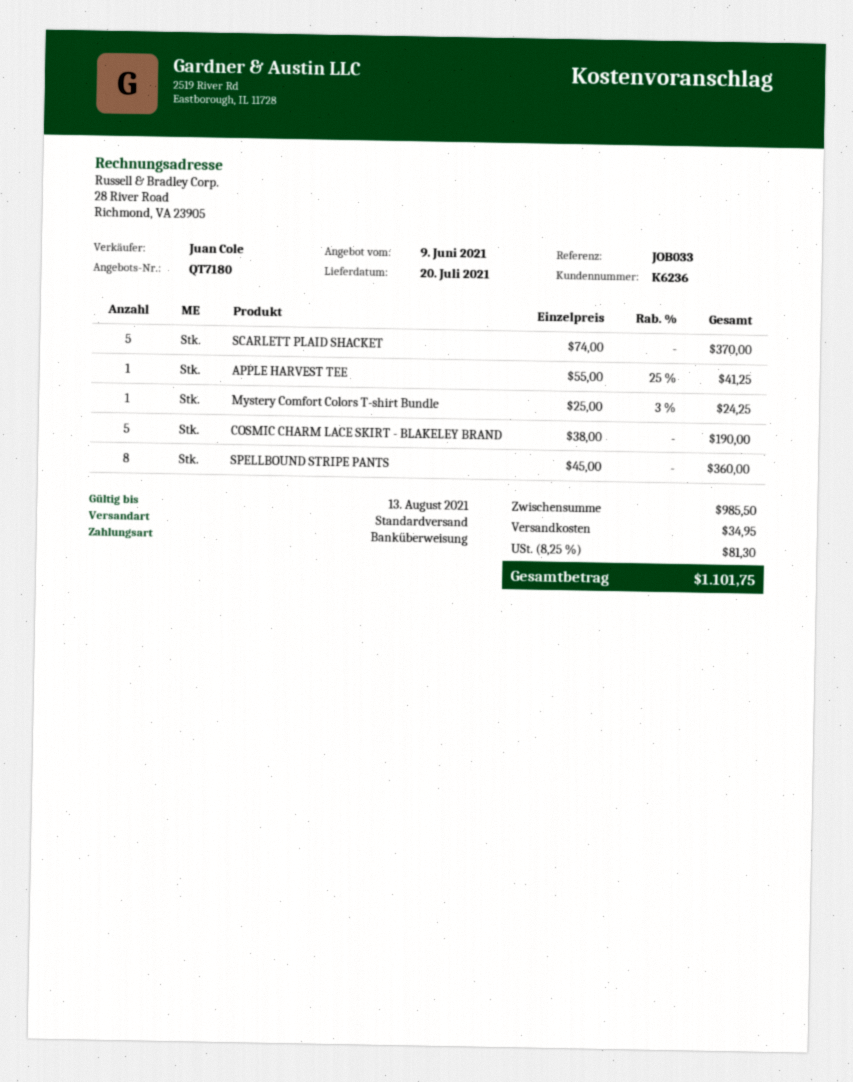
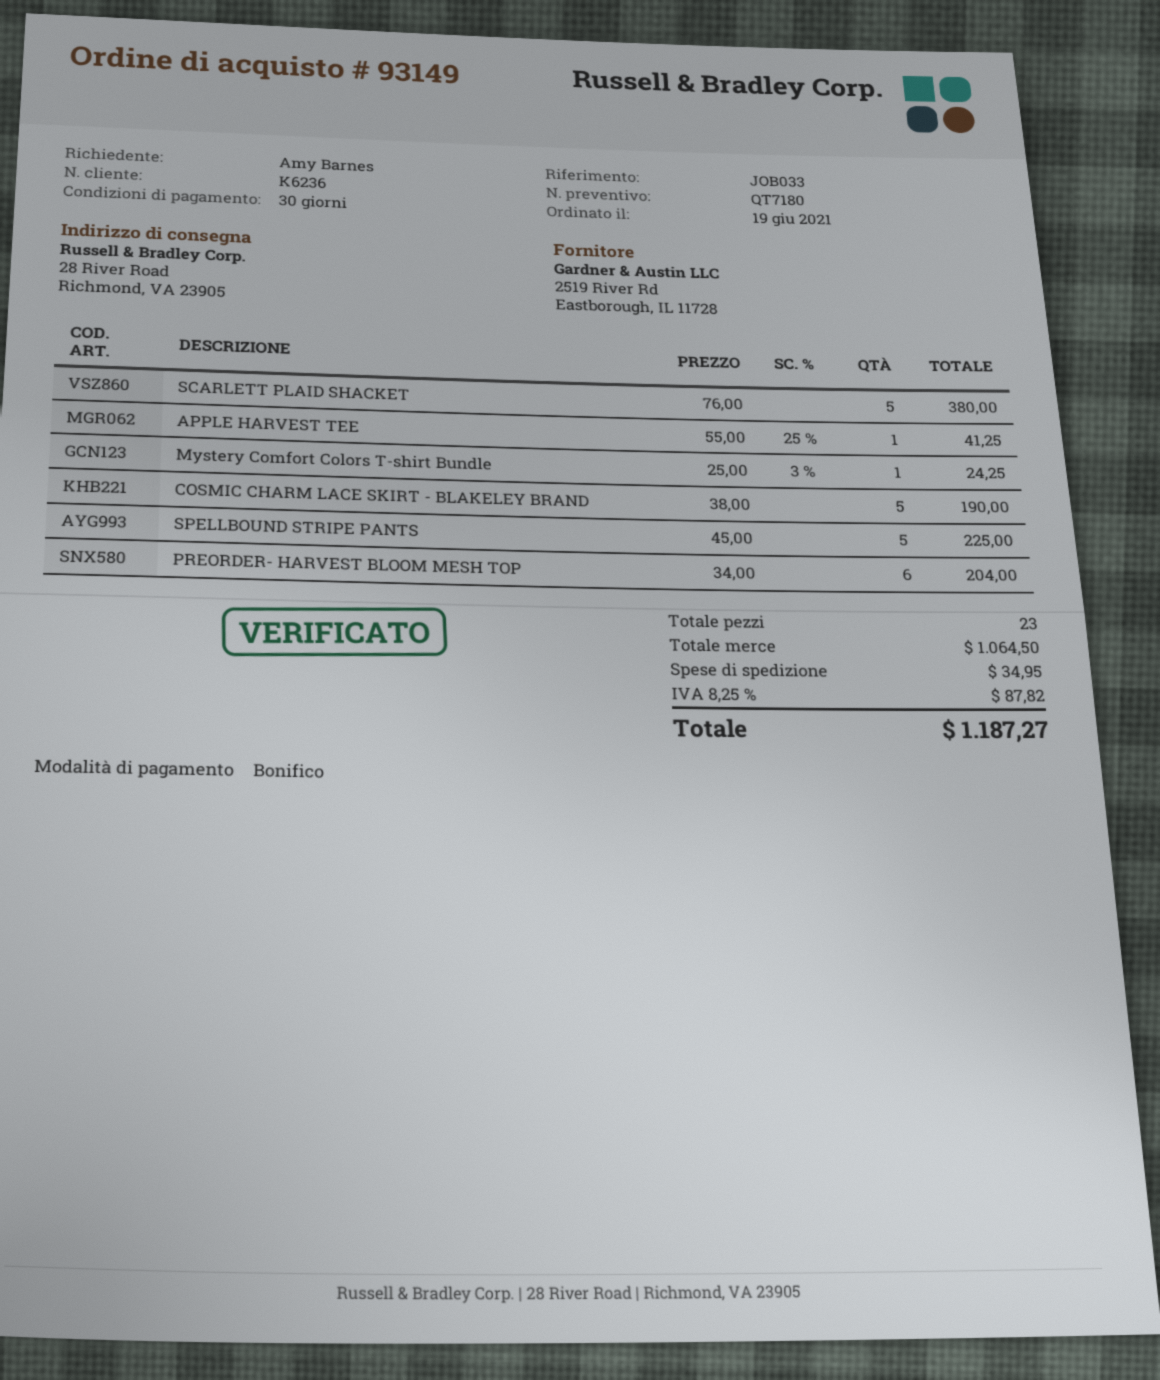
SCARLETT PLAID SHACKET: 5 x 74.00 = 370.00 -> 5 x 76.00 = 380.00
SPELLBOUND STRIPE PANTS: 8 x 45.00 = 360.00 -> 5 x 45.00 = 225.00
PREORDER- HARVEST BLOOM MESH TOP: none -> 6 x 34.00 = 204.00
subtotal: 985.50 -> 1064.50
tax: 8.25% = 81.30 -> 8.25% = 87.82
total: 1101.75 -> 1187.27

